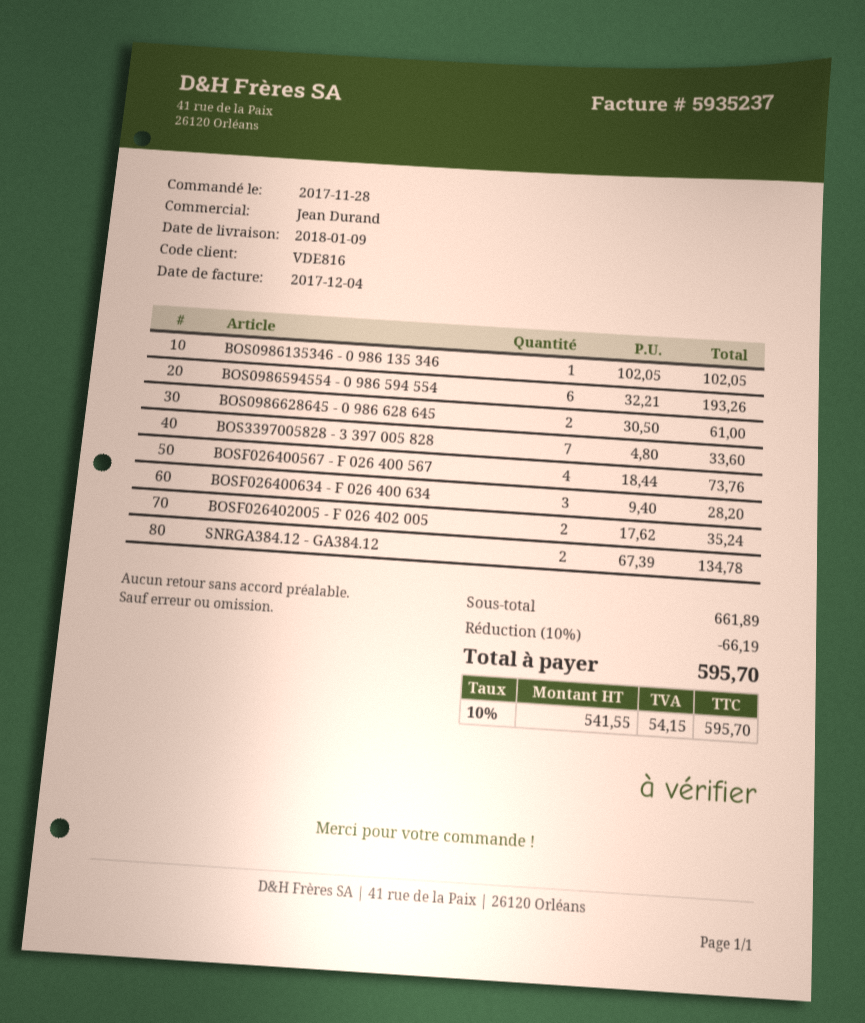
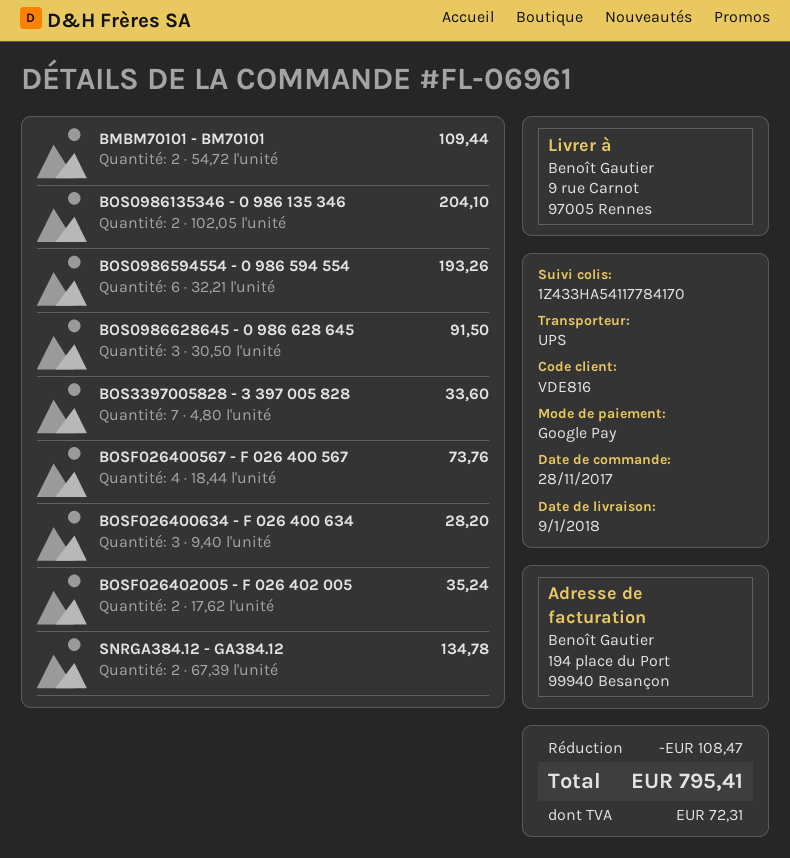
BOS0986135346 - 0 986 135 346: 1 x 102.05 = 102.05 -> 2 x 102.05 = 204.10
BOS0986628645 - 0 986 628 645: 2 x 30.50 = 61.00 -> 3 x 30.50 = 91.50
BMBM70101 - BM70101: none -> 2 x 54.72 = 109.44
discount: 66.19 -> 108.47
tax: 54.15 -> 72.31
total: 595.70 -> 795.41

